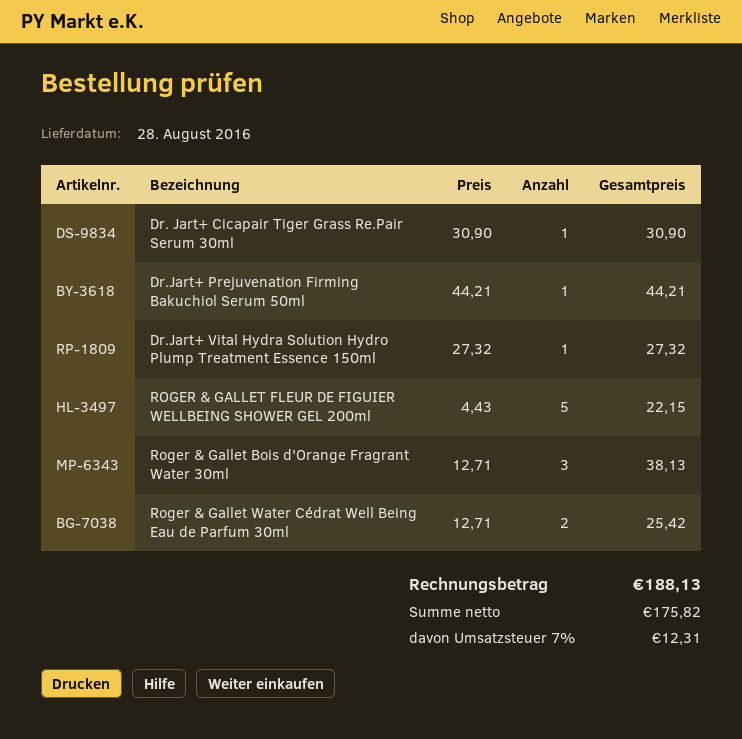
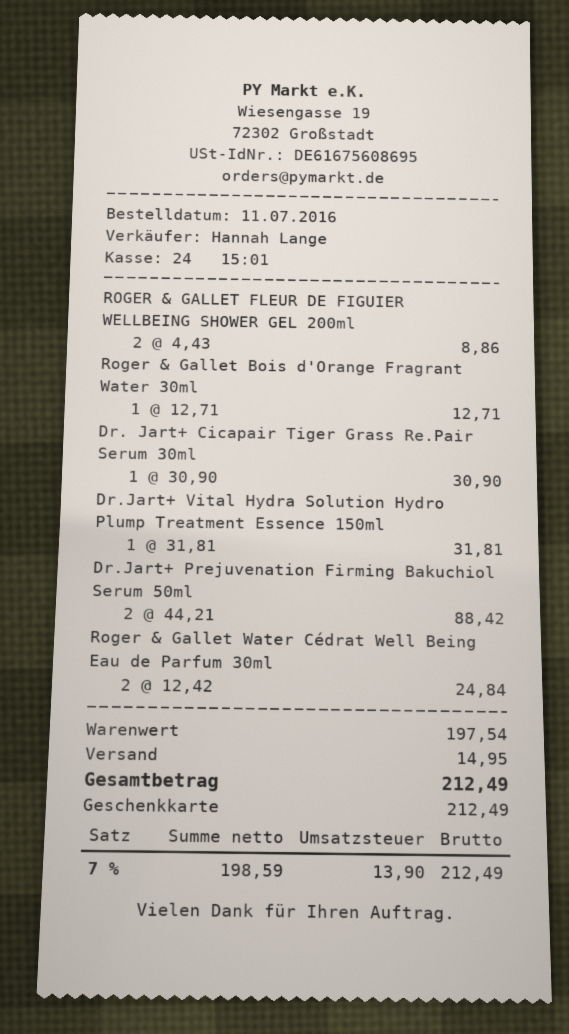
Dr.Jart+ Prejuvenation Firming Bakuchiol Serum 50ml: 1 x 44.21 = 44.21 -> 2 x 44.21 = 88.42
Dr.Jart+ Vital Hydra Solution Hydro Plump Treatment Essence 150ml: 1 x 27.32 = 27.32 -> 1 x 31.81 = 31.81
ROGER & GALLET FLEUR DE FIGUIER WELLBEING SHOWER GEL 200ml: 5 x 4.43 = 22.15 -> 2 x 4.43 = 8.86
Roger & Gallet Bois d'Orange Fragrant Water 30ml: 3 x 12.71 = 38.13 -> 1 x 12.71 = 12.71
Roger & Gallet Water Cédrat Well Being Eau de Parfum 30ml: 2 x 12.71 = 25.42 -> 2 x 12.42 = 24.84
shipping: none -> 14.95
net: 175.82 -> 198.59
tax: 7% = 12.31 -> 7% = 13.90
total: 188.13 -> 212.49

